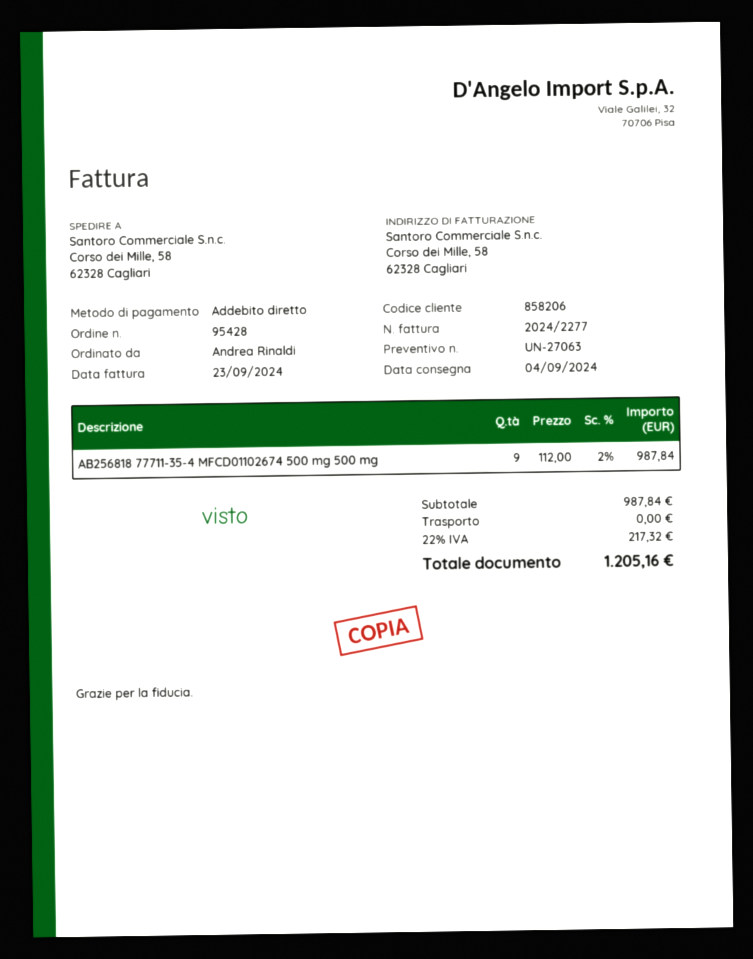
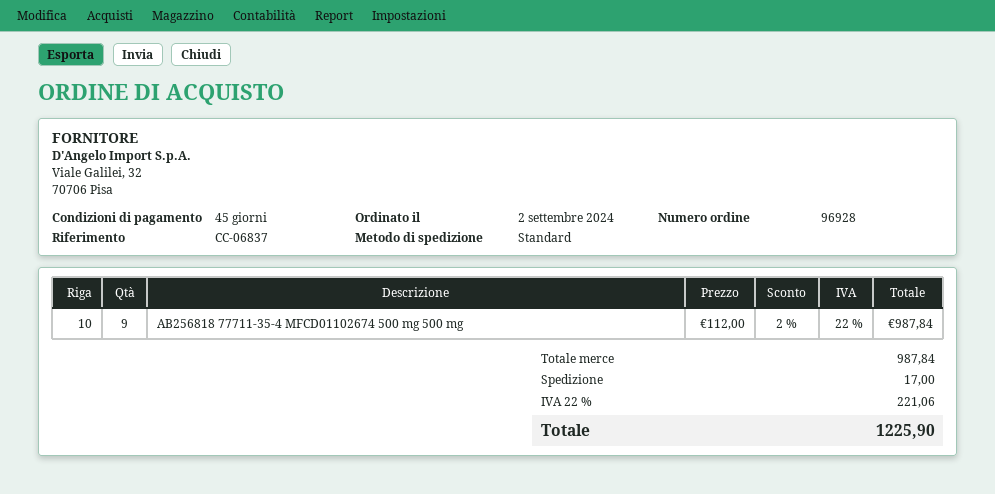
order number: 95428 -> 96928
shipping: 0.00 -> 17.00
tax: 22% = 217.32 -> 22% = 221.06
total: 1205.16 -> 1225.90

